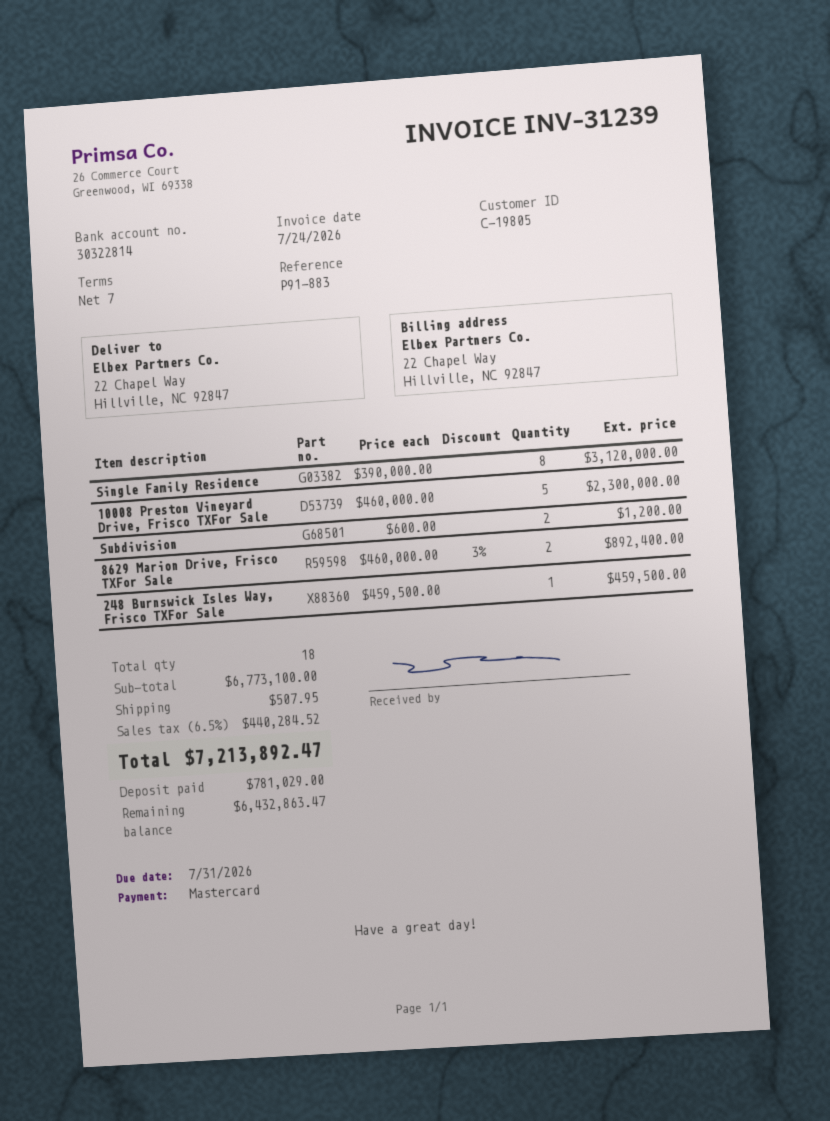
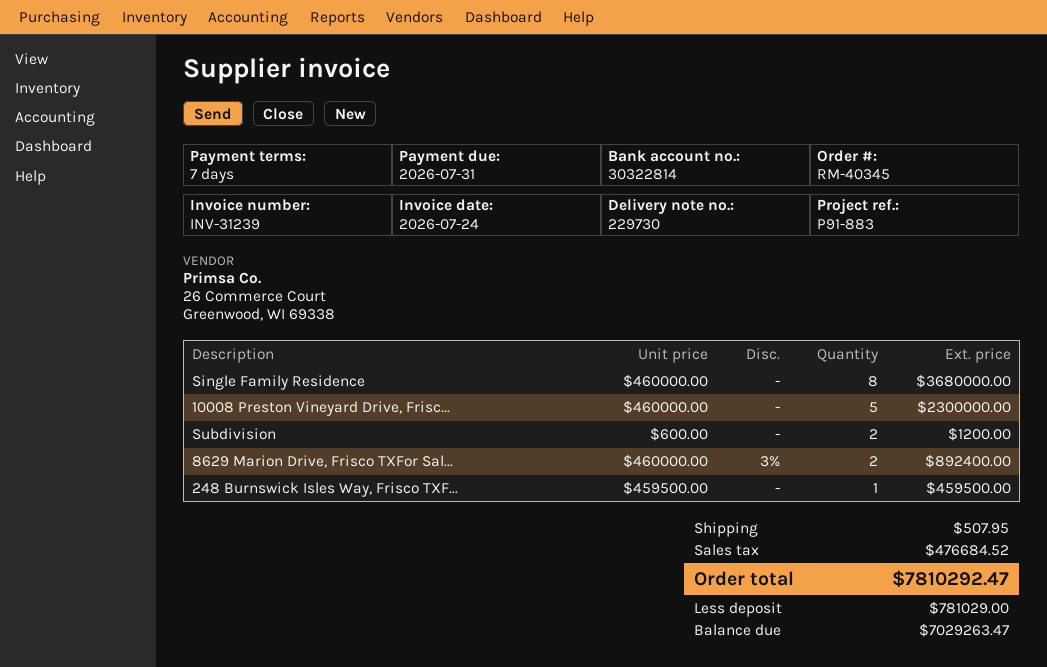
Single Family Residence: 8 x 390000.00 = 3120000.00 -> 8 x 460000.00 = 3680000.00
tax: 440284.52 -> 476684.52
total: 7213892.47 -> 7810292.47
balance: 6432863.47 -> 7029263.47

